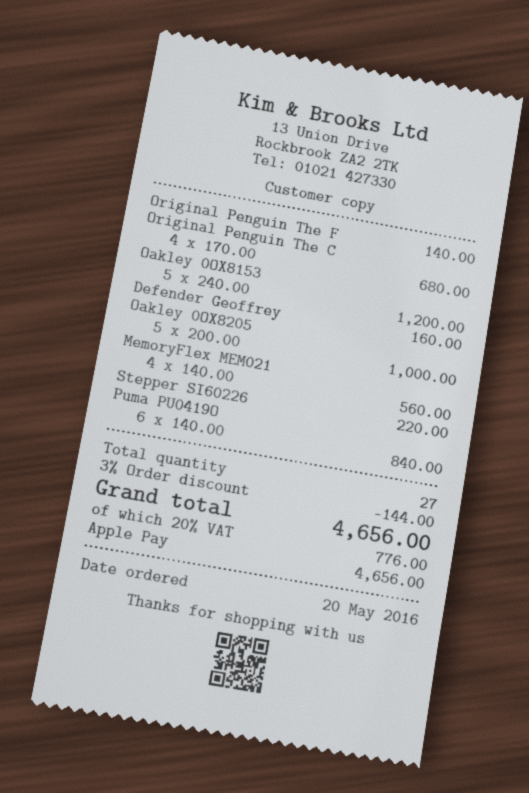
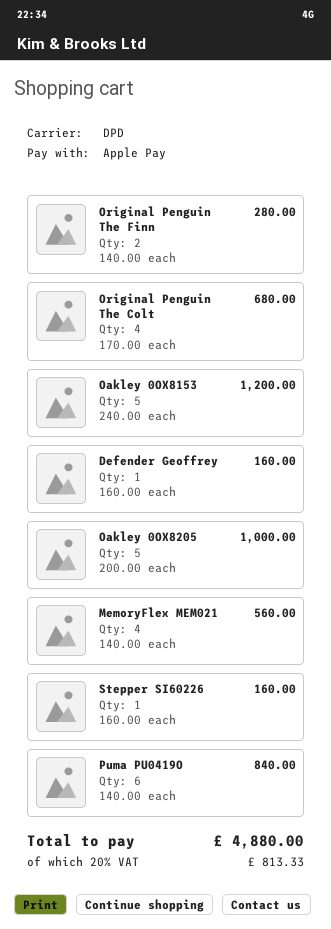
Original Penguin The F: 1 x 140.00 = 140.00 -> 2 x 140.00 = 280.00
Stepper SI60226: 1 x 220.00 = 220.00 -> 1 x 160.00 = 160.00
discount: 3% = 144.00 -> none
tax: 20% = 776.00 -> 20% = 813.33
total: 4656.00 -> 4880.00

